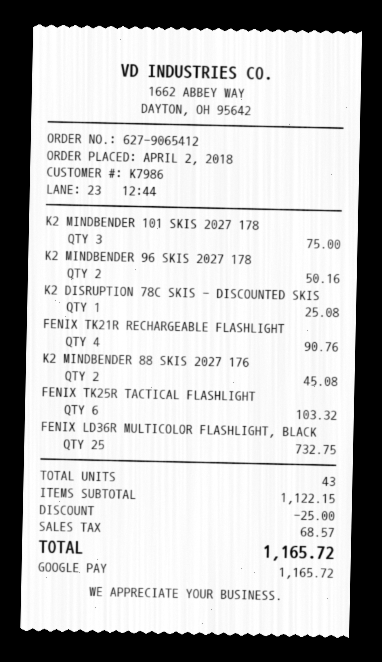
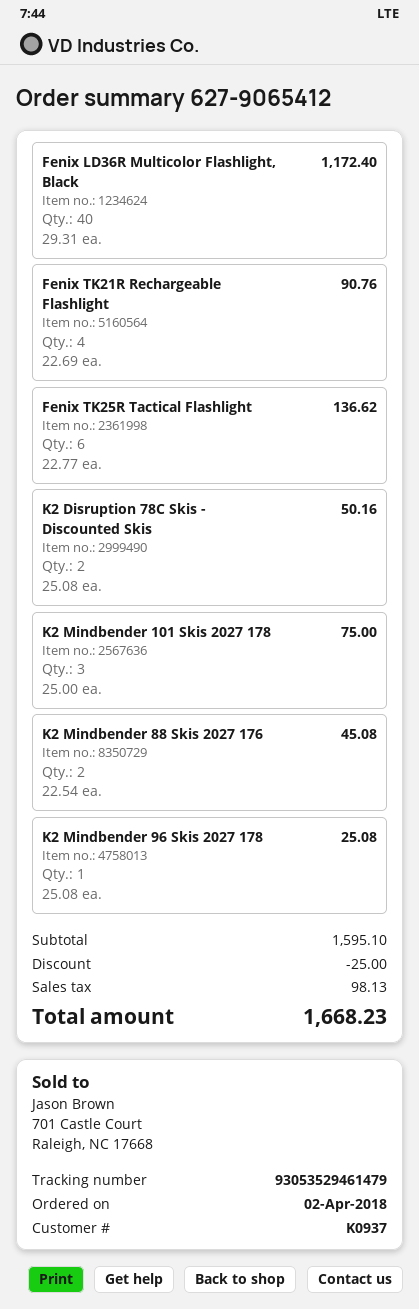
customer number: K7986 -> K0937
K2 MINDBENDER 96 SKIS 2027 178: 2 for 50.16 -> 1 for 25.08
K2 DISRUPTION 78C SKIS - DISCOUNTED SKIS: 1 for 25.08 -> 2 for 50.16
FENIX TK25R TACTICAL FLASHLIGHT: 6 for 103.32 -> 6 for 136.62
FENIX LD36R MULTICOLOR FLASHLIGHT, BLACK: 25 for 732.75 -> 40 for 1172.40
subtotal: 1122.15 -> 1595.10
tax: 68.57 -> 98.13
total: 1165.72 -> 1668.23

